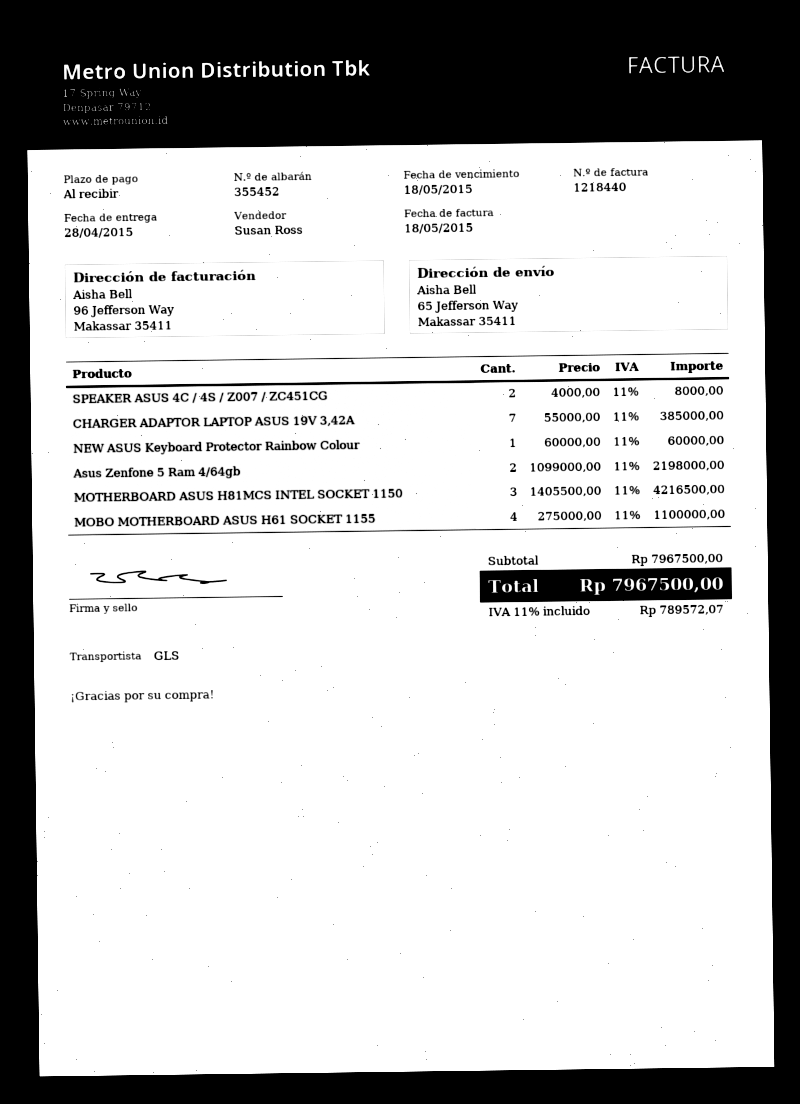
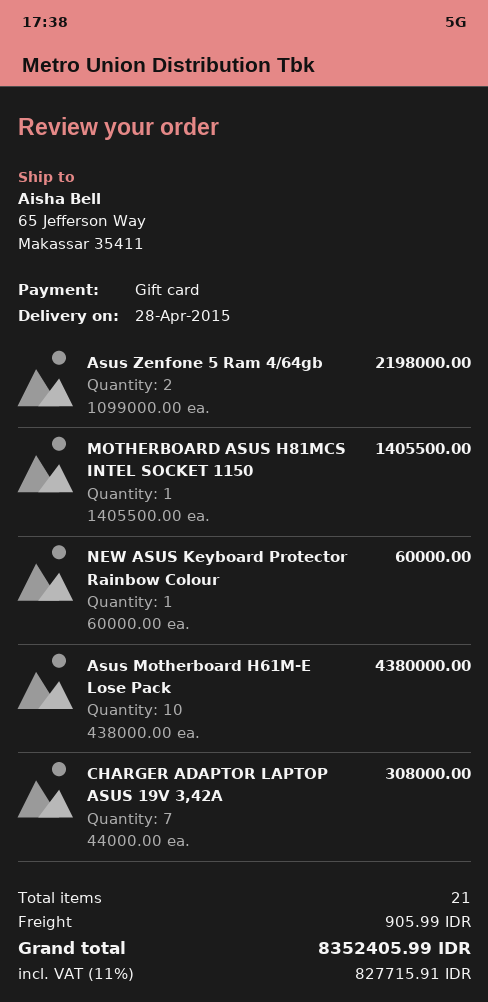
SPEAKER ASUS 4C / 4S / Z007 / ZC451CG: 2 x 4000.00 = 8000.00 -> none
CHARGER ADAPTOR LAPTOP ASUS 19V 3,42A: 7 x 55000.00 = 385000.00 -> 7 x 44000.00 = 308000.00
MOTHERBOARD ASUS H81MCS INTEL SOCKET 1150: 3 x 1405500.00 = 4216500.00 -> 1 x 1405500.00 = 1405500.00
MOBO MOTHERBOARD ASUS H61 SOCKET 1155: 4 x 275000.00 = 1100000.00 -> none
Asus Motherboard H61M-E Lose Pack: none -> 10 x 438000.00 = 4380000.00
shipping: none -> 905.99
tax: 11% = 789572.07 -> 11% = 827715.91
total: 7967500.00 -> 8352405.99

